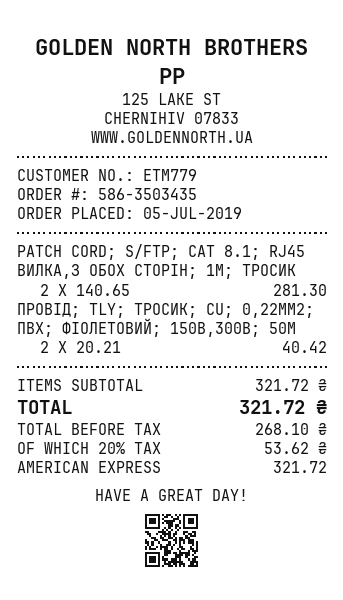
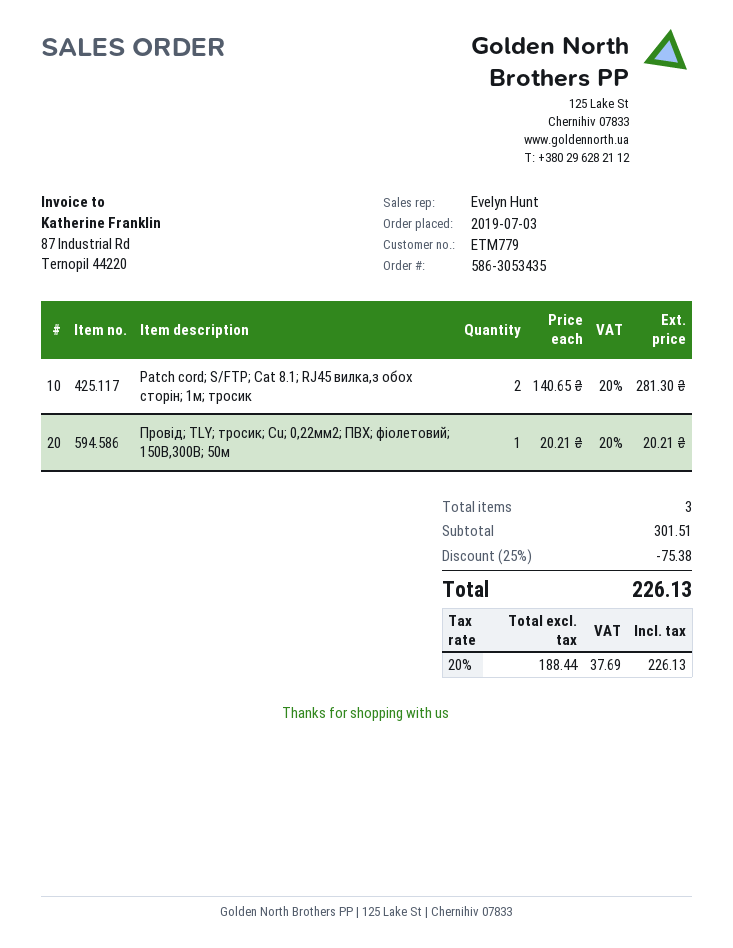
order number: 586-3503435 -> 586-3053435
order date: 2019-07-05 -> 2019-07-03
ПРОВІД; TLY; ТРОСИК; CU; 0,22ММ2; ПВХ; ФІОЛЕТОВИЙ; 150В,300В; 50М: 2 x 20.21 = 40.42 -> 1 x 20.21 = 20.21
subtotal: 321.72 -> 301.51
discount: none -> 25% = 75.38
net: 268.10 -> 188.44
tax: 20% = 53.62 -> 20% = 37.69
total: 321.72 -> 226.13

